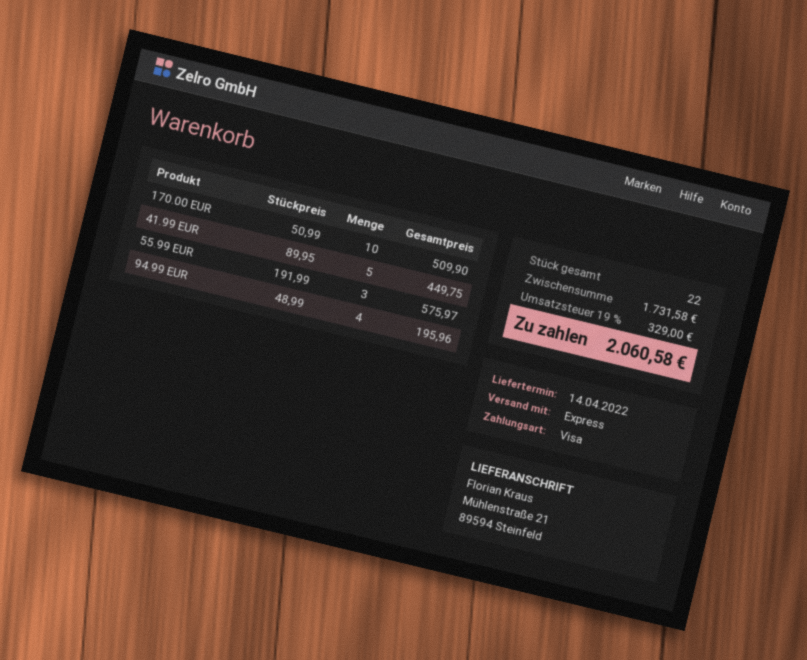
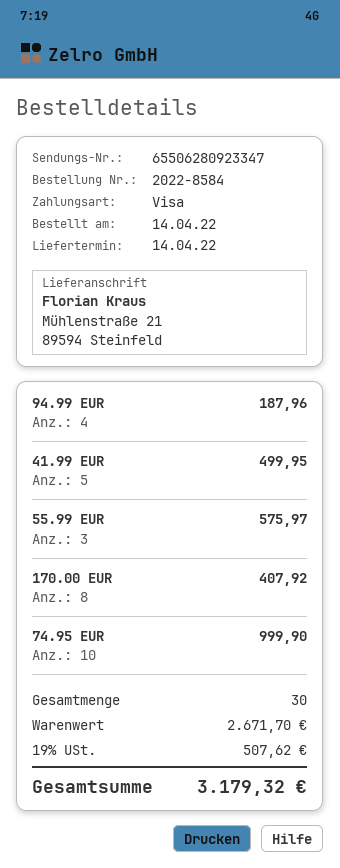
170.00 EUR: 10 for 509.90 -> 8 for 407.92
41.99 EUR: 5 for 449.75 -> 5 for 499.95
94.99 EUR: 4 for 195.96 -> 4 for 187.96
74.95 EUR: none -> 10 for 999.90
total quantity: 22 -> 30
subtotal: 1731.58 -> 2671.70
tax: 19% = 329.00 -> 19% = 507.62
total: 2060.58 -> 3179.32

